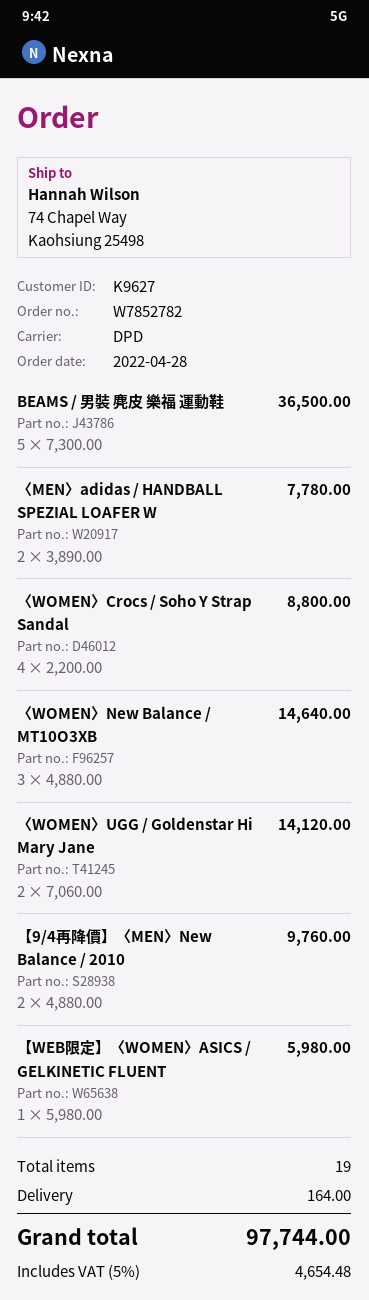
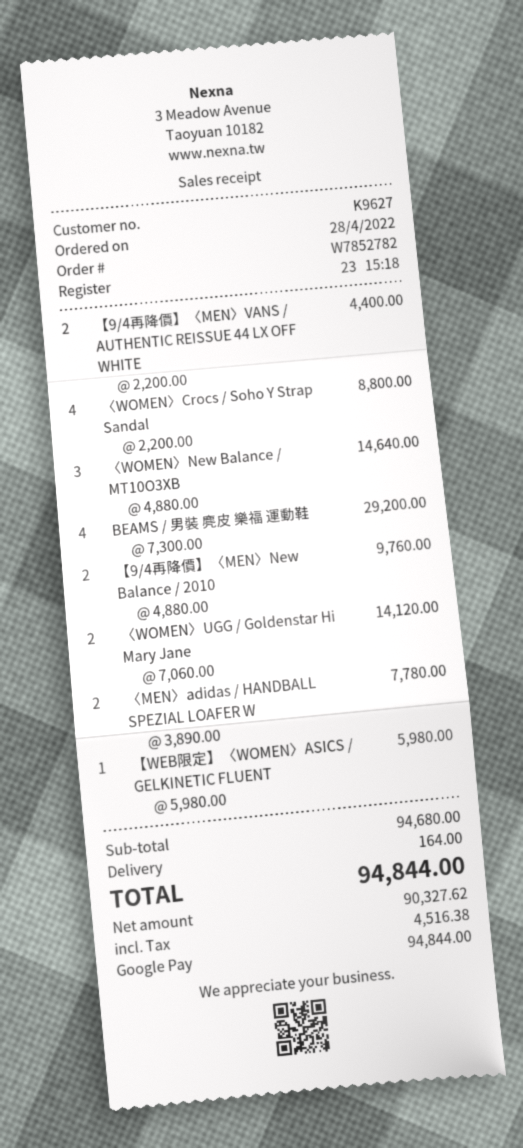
BEAMS / 男裝 麂皮 樂福 運動鞋: 5 x 7300.00 = 36500.00 -> 4 x 7300.00 = 29200.00
【9/4再降價】〈MEN〉VANS / AUTHENTIC REISSUE 44 LX OFF WHITE: none -> 2 x 2200.00 = 4400.00
tax: 4654.48 -> 4516.38
total: 97744.00 -> 94844.00

